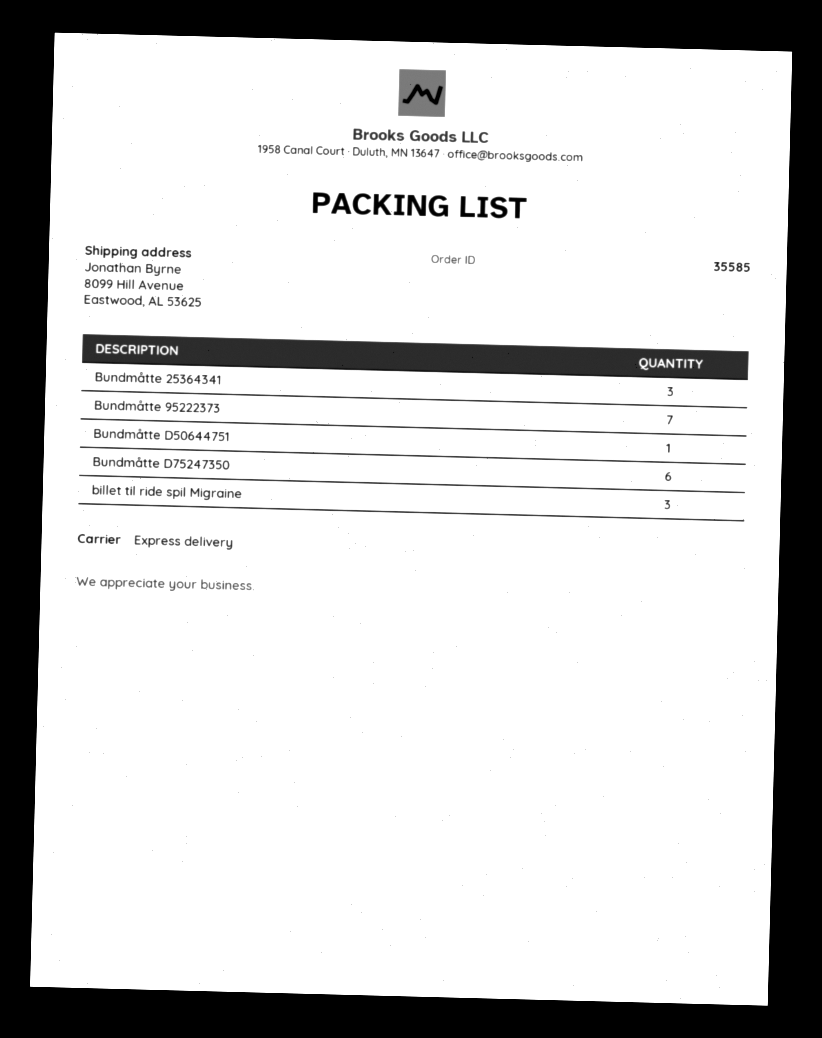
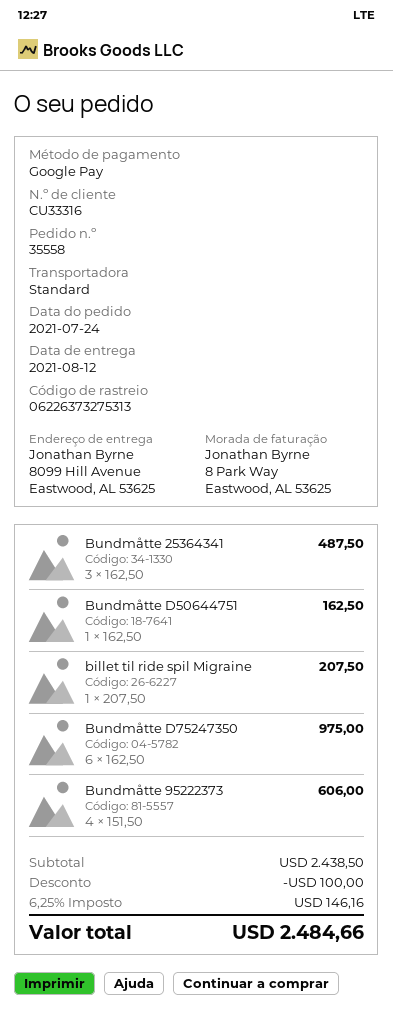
order number: 35585 -> 35558
shipping method: express -> standard
Bundmåtte 95222373: 7 -> 4
billet til ride spil Migraine: 3 -> 1

